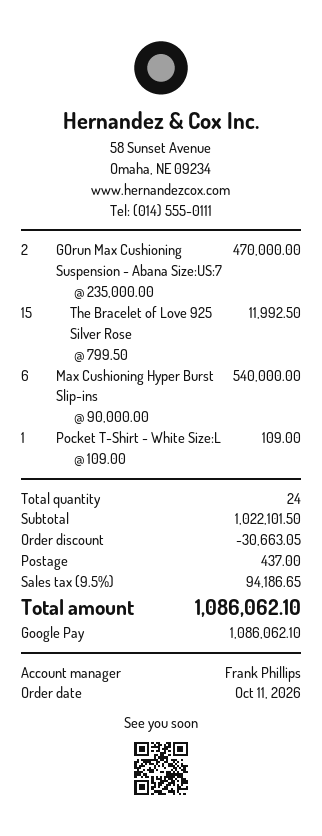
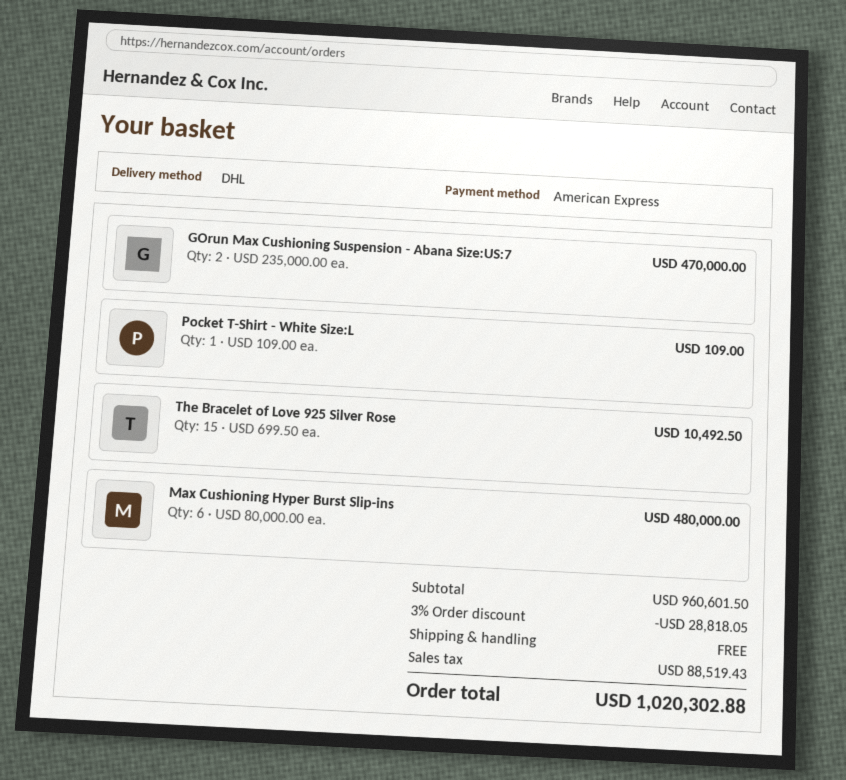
payment method: Google Pay -> American Express
The Bracelet of Love 925 Silver Rose: 15 x 799.50 = 11992.50 -> 15 x 699.50 = 10492.50
Max Cushioning Hyper Burst Slip-ins: 6 x 90000.00 = 540000.00 -> 6 x 80000.00 = 480000.00
subtotal: 1022101.50 -> 960601.50
discount: 30663.05 -> 28818.05
shipping: 437.00 -> 0.00
tax: 94186.65 -> 88519.43
total: 1086062.10 -> 1020302.88

